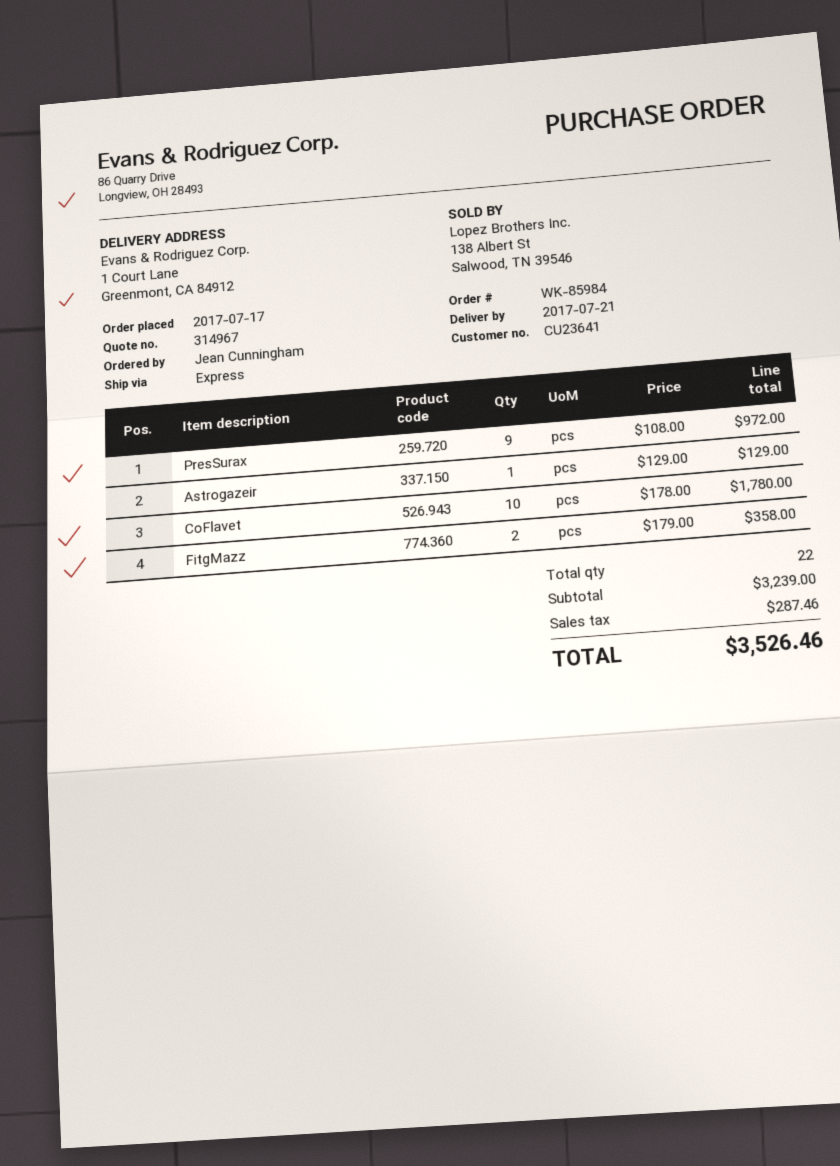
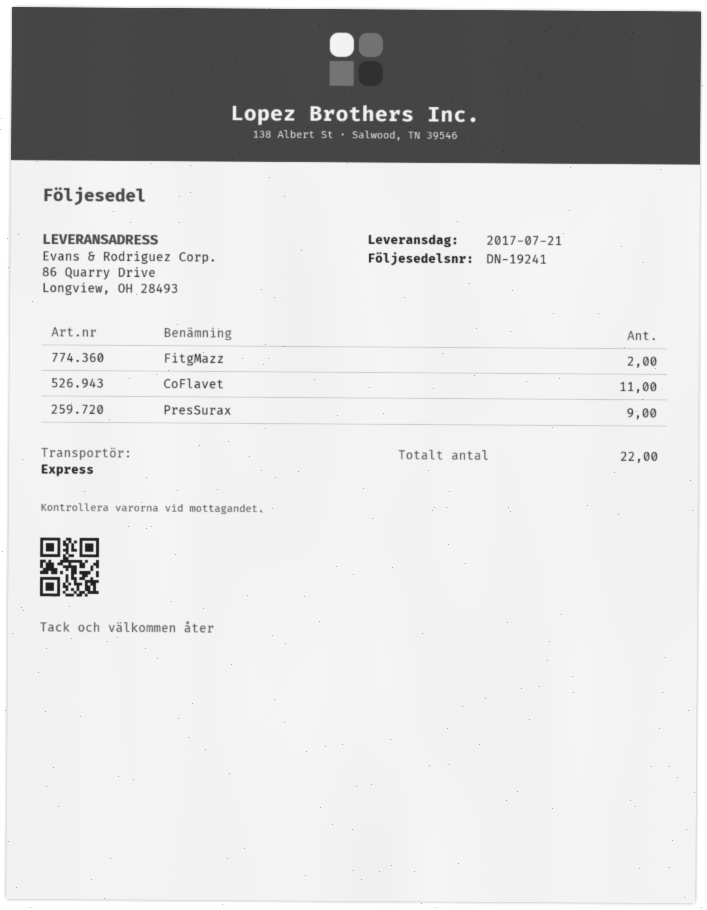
ship to: 1 Court Lane, Greenmont, CA 84912 -> 86 Quarry Drive, Longview, OH 28493
Astrogazeir: 1 -> none
CoFlavet: 10 -> 11

